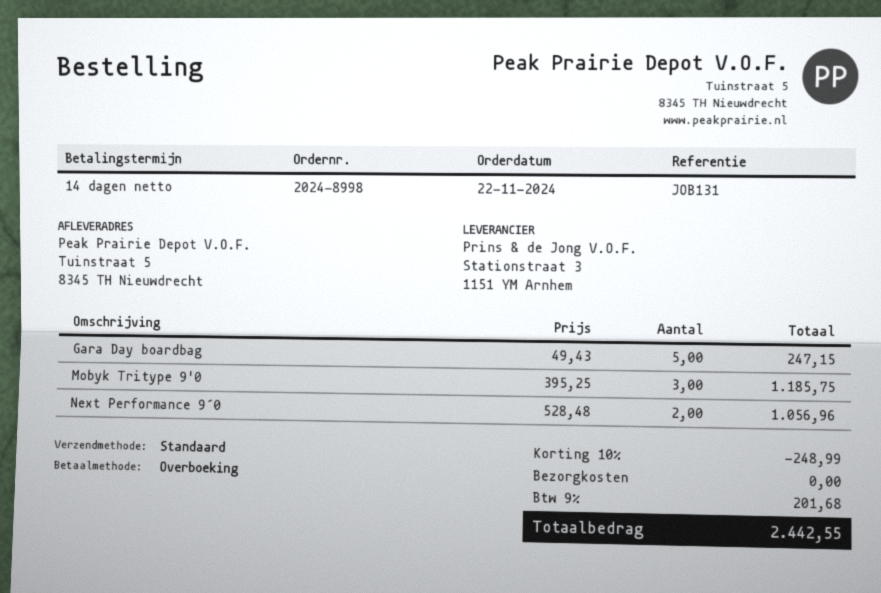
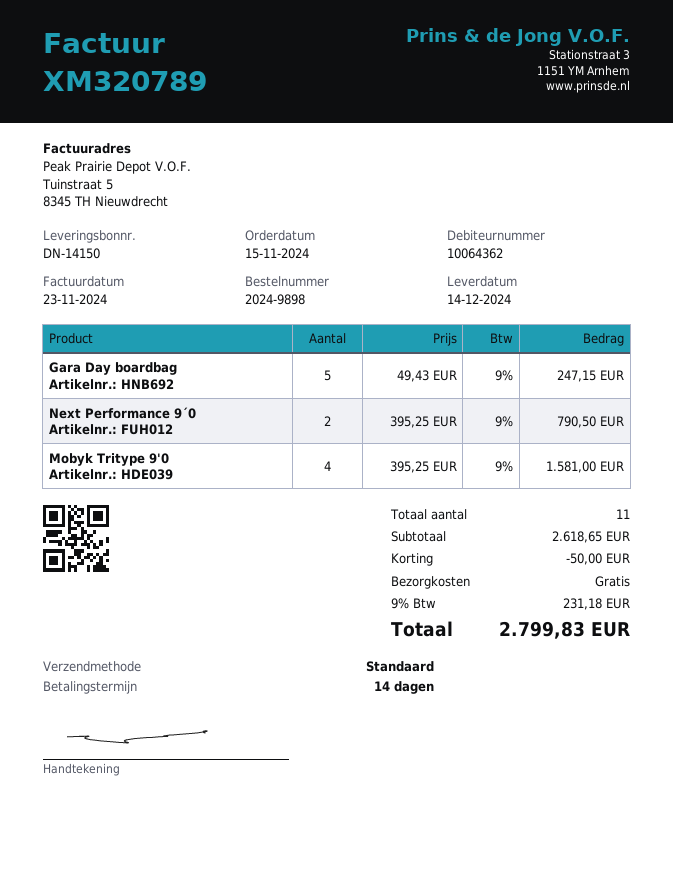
order number: 2024-8998 -> 2024-9898
order date: 2024-11-22 -> 2024-11-15
Mobyk Tritype 9'0: 3 x 395.25 = 1185.75 -> 4 x 395.25 = 1581.00
Next Performance 9´0: 2 x 528.48 = 1056.96 -> 2 x 395.25 = 790.50
discount: 248.99 -> 50.00
tax: 9% = 201.68 -> 9% = 231.18
total: 2442.55 -> 2799.83

